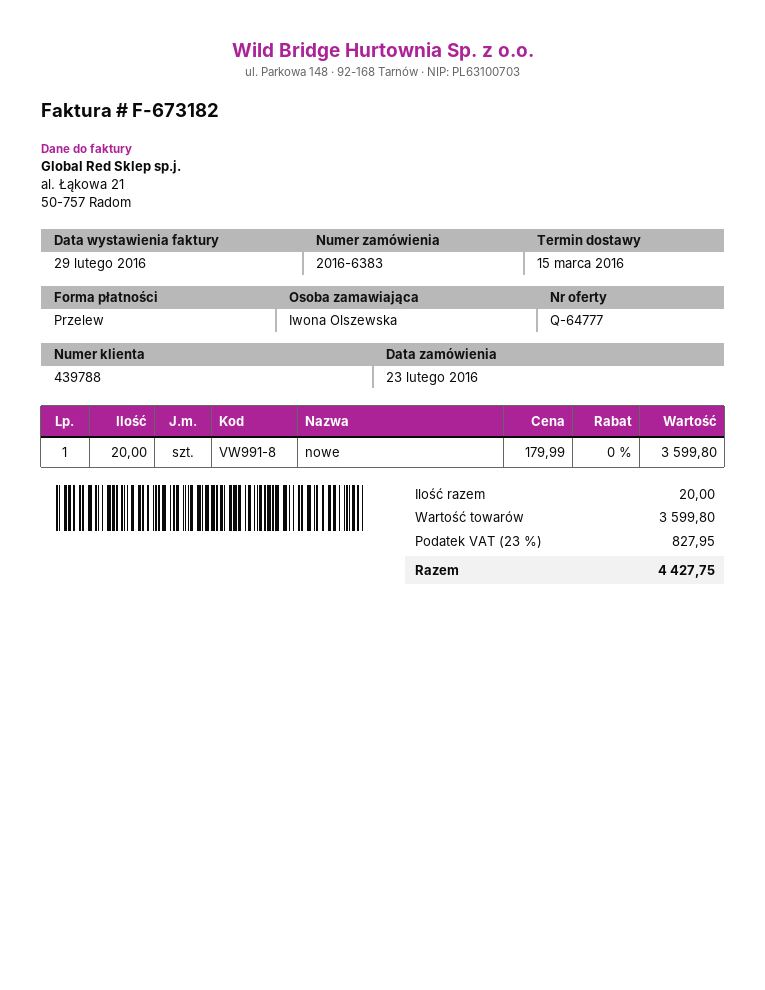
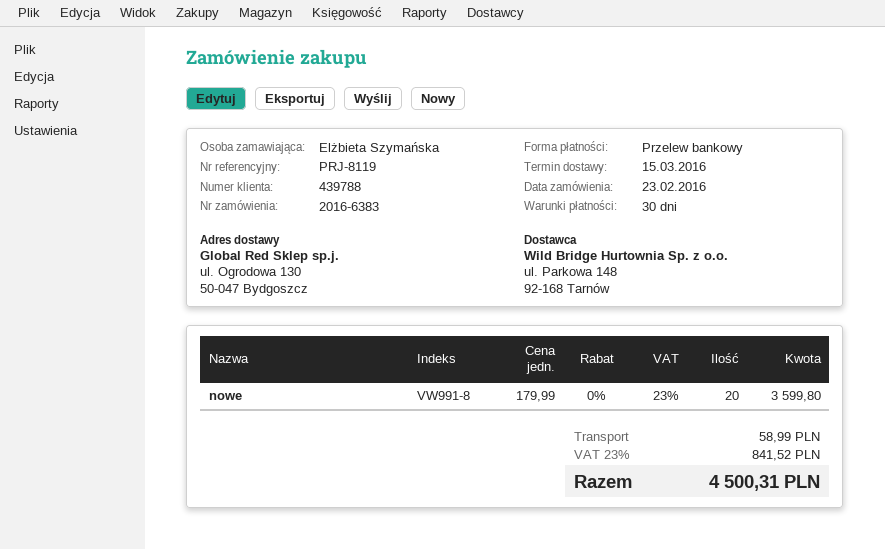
ordered by: Iwona Olszewska -> Elżbieta Szymańska
shipping: none -> 58.99
tax: 23% = 827.95 -> 23% = 841.52
total: 4427.75 -> 4500.31

